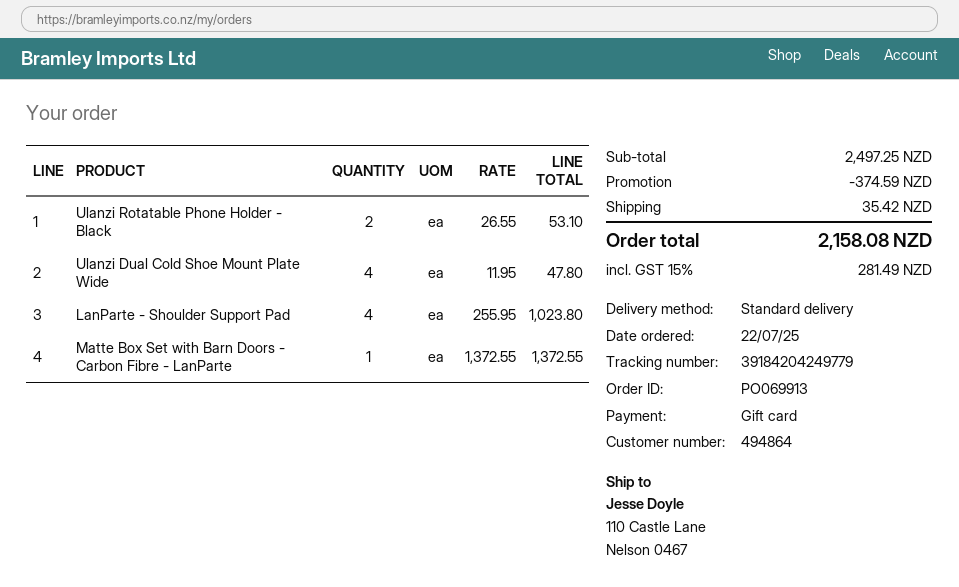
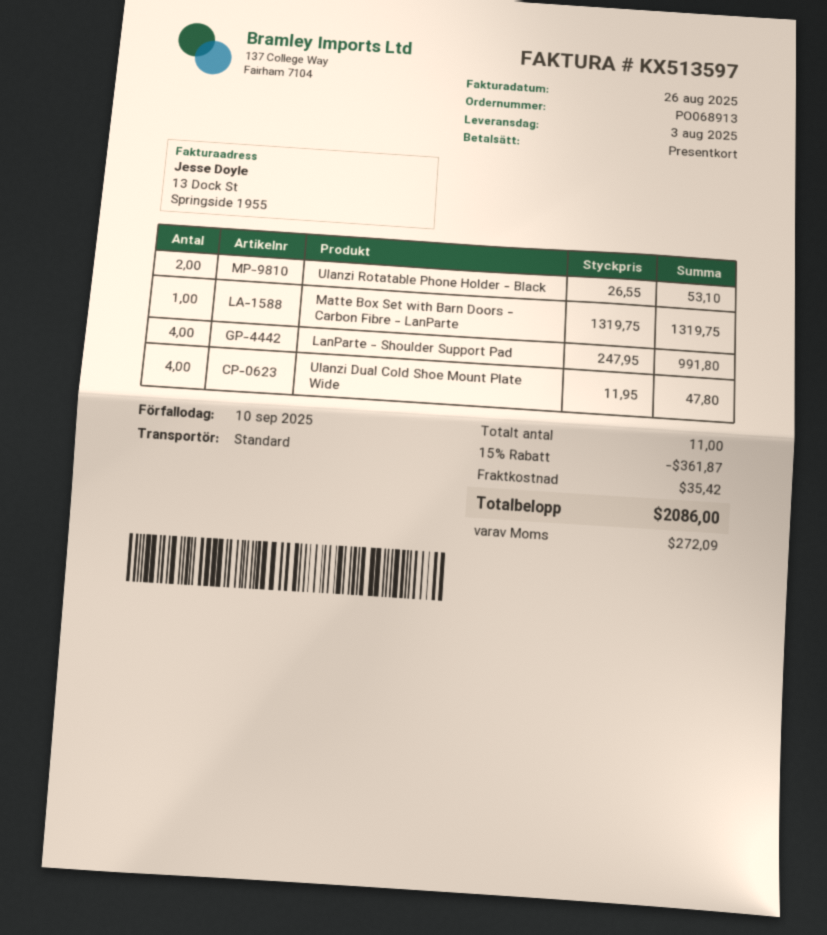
order number: PO069913 -> PO068913
LanParte - Shoulder Support Pad: 4 x 255.95 = 1023.80 -> 4 x 247.95 = 991.80
Matte Box Set with Barn Doors - Carbon Fibre - LanParte: 1 x 1372.55 = 1372.55 -> 1 x 1319.75 = 1319.75
discount: 374.59 -> 361.87
tax: 281.49 -> 272.09
total: 2158.08 -> 2086.00

